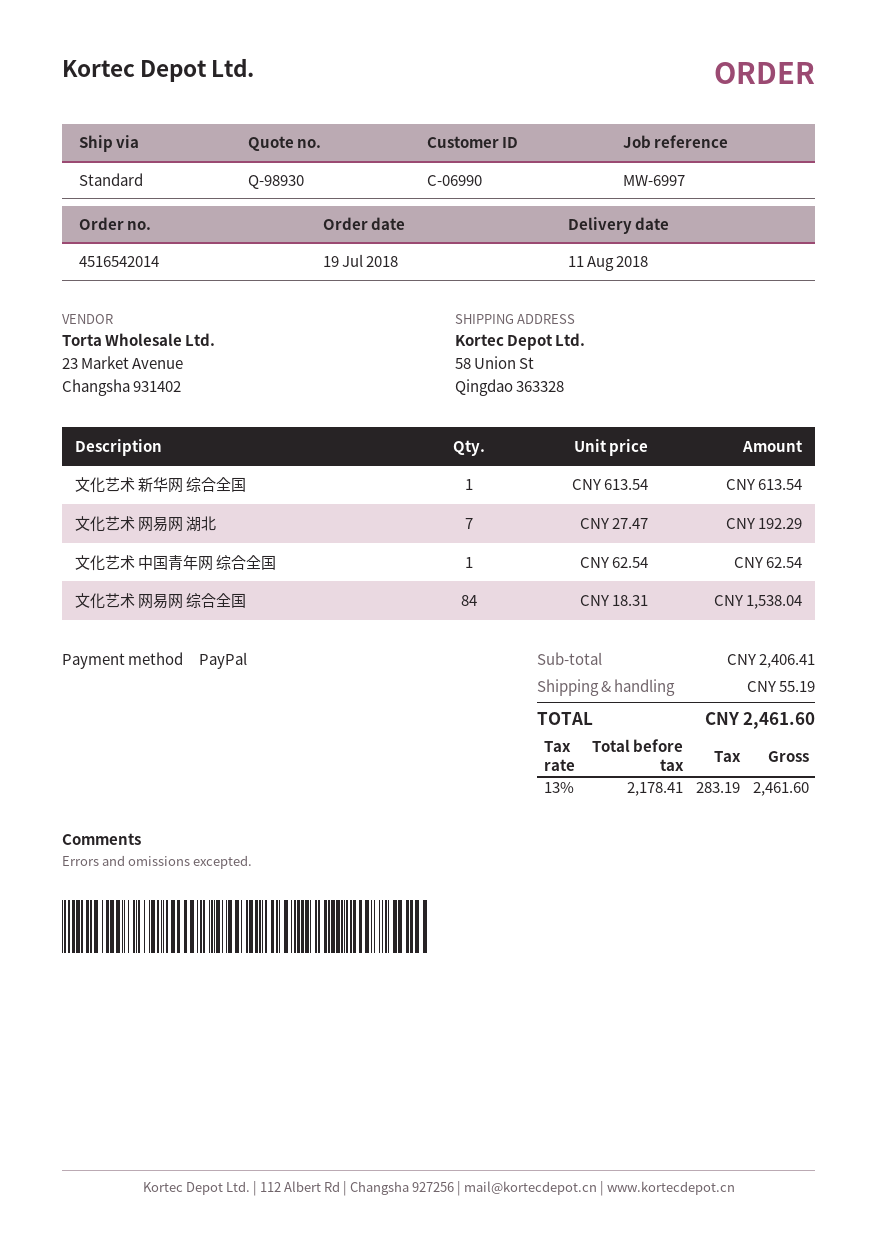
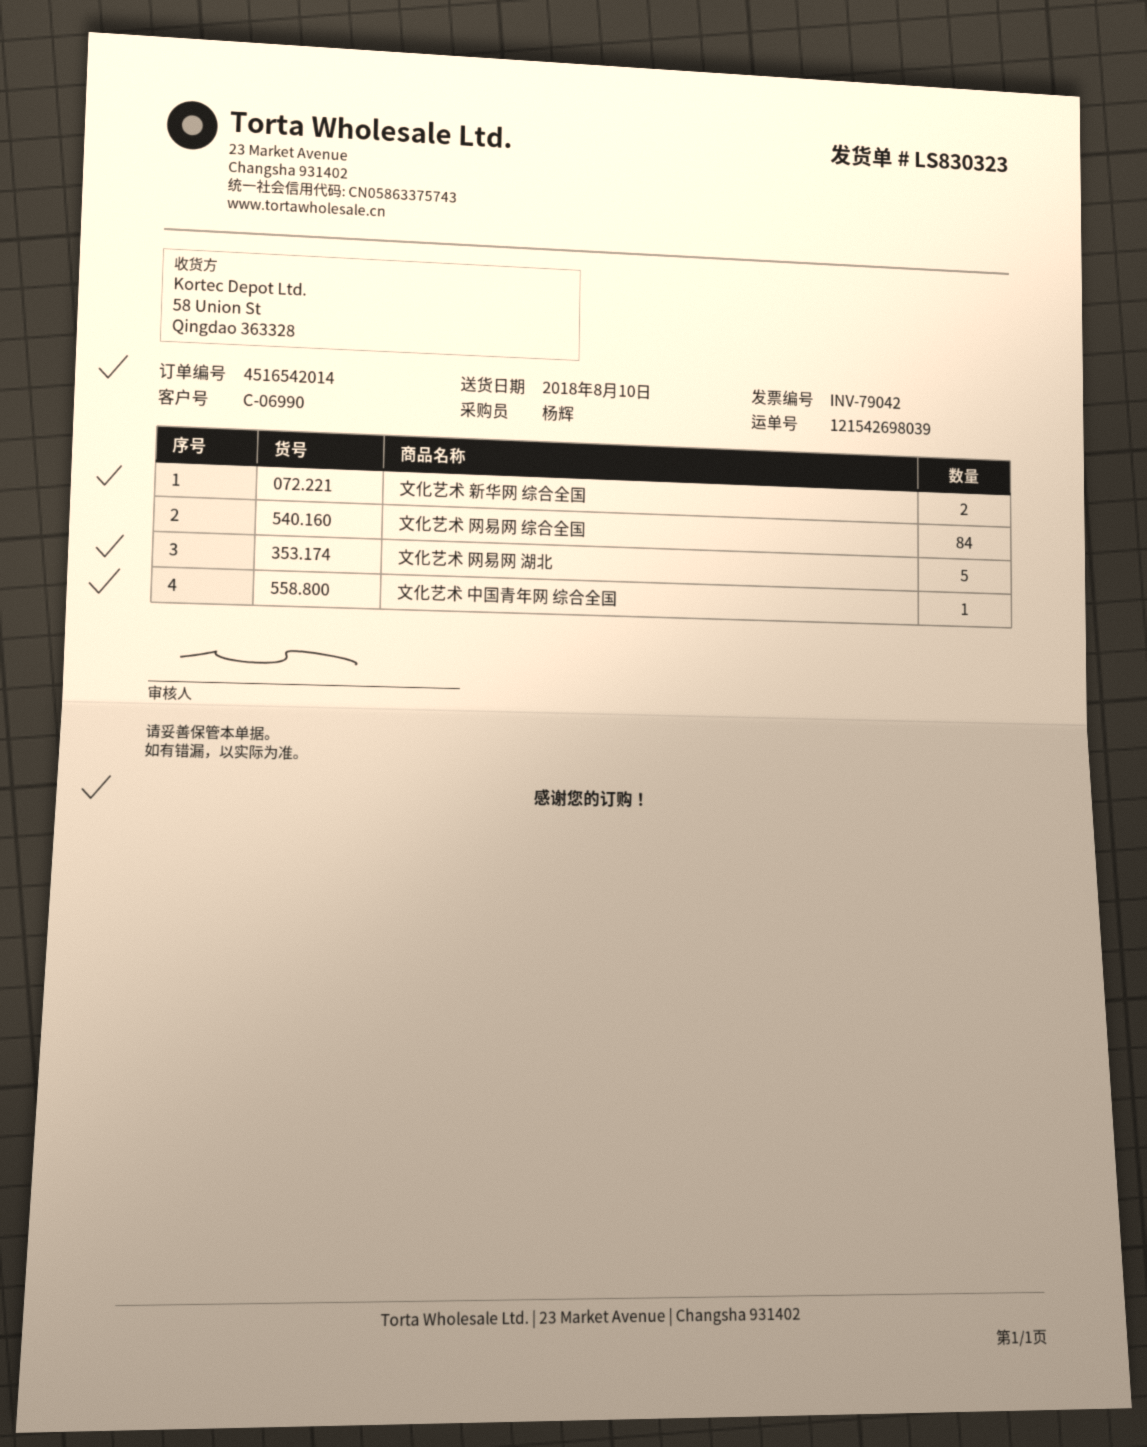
delivery date: 2018-08-11 -> 2018-08-10
文化艺术 新华网 综合全国: 1 -> 2
文化艺术 网易网 湖北: 7 -> 5

